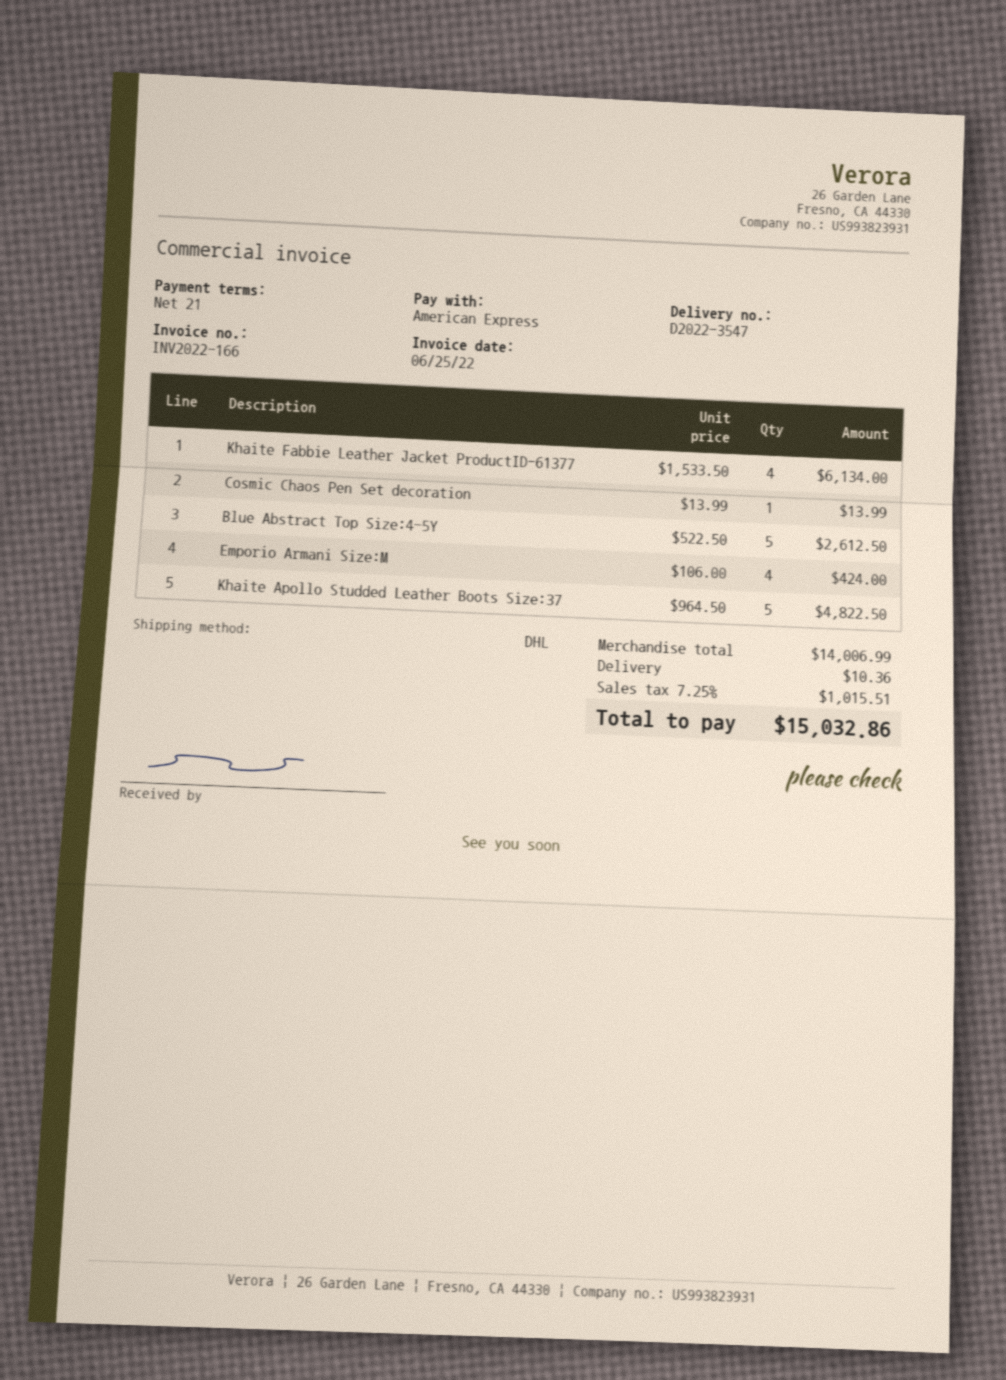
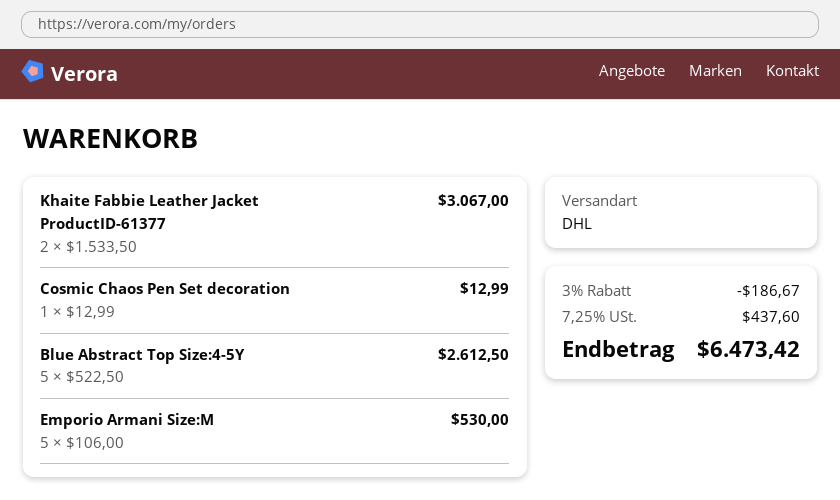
Khaite Fabbie Leather Jacket ProductID-61377: 4 x 1533.50 = 6134.00 -> 2 x 1533.50 = 3067.00
Cosmic Chaos Pen Set decoration: 1 x 13.99 = 13.99 -> 1 x 12.99 = 12.99
Emporio Armani Size:M: 4 x 106.00 = 424.00 -> 5 x 106.00 = 530.00
Khaite Apollo Studded Leather Boots Size:37: 5 x 964.50 = 4822.50 -> none
discount: none -> 3% = 186.67
shipping: 10.36 -> none
tax: 7.25% = 1015.51 -> 7.25% = 437.60
total: 15032.86 -> 6473.42

